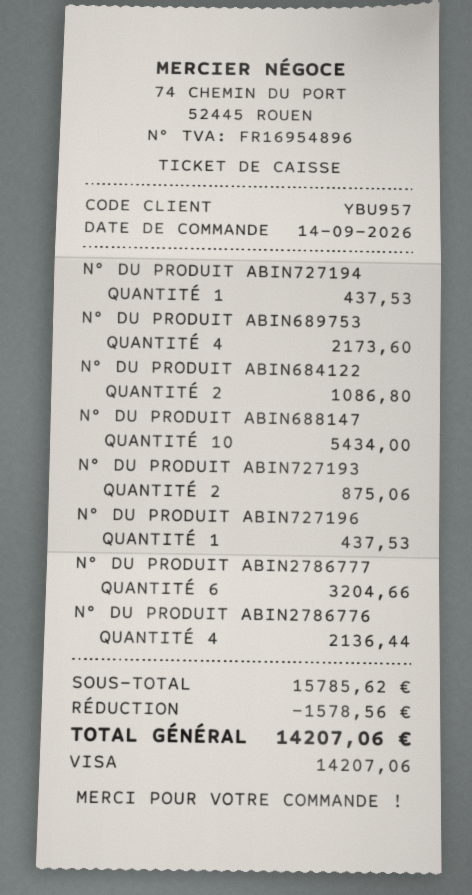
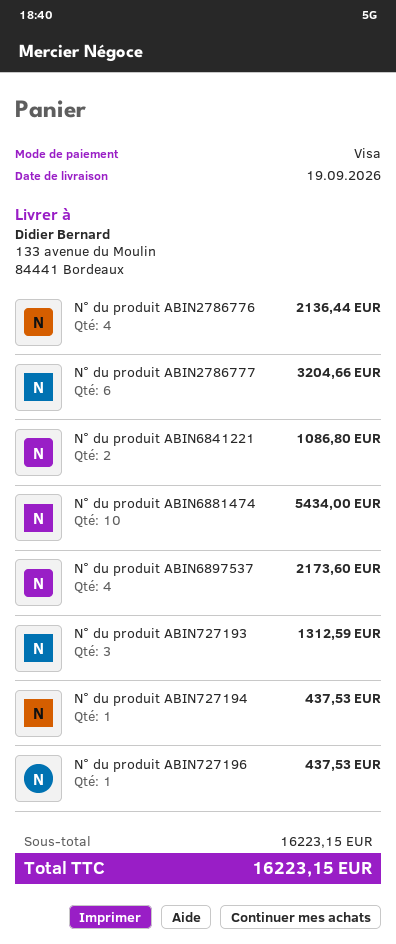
N° DU PRODUIT ABIN727193: 2 for 875.06 -> 3 for 1312.59
subtotal: 15785.62 -> 16223.15
discount: 1578.56 -> none
total: 14207.06 -> 16223.15

